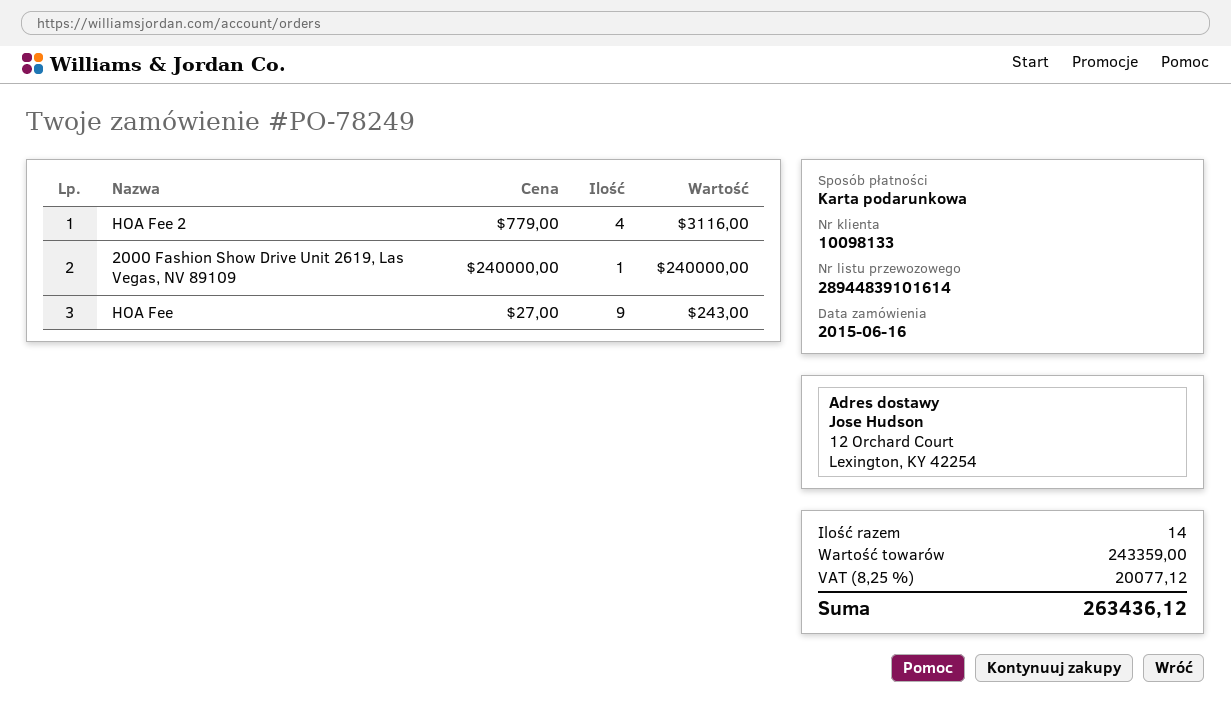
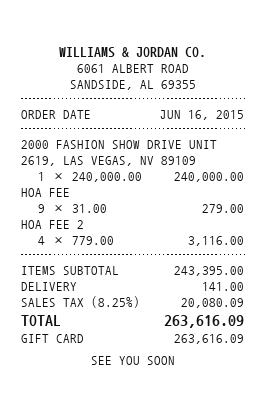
HOA Fee: 9 x 27.00 = 243.00 -> 9 x 31.00 = 279.00
subtotal: 243359.00 -> 243395.00
shipping: none -> 141.00
tax: 8.25% = 20077.12 -> 8.25% = 20080.09
total: 263436.12 -> 263616.09

